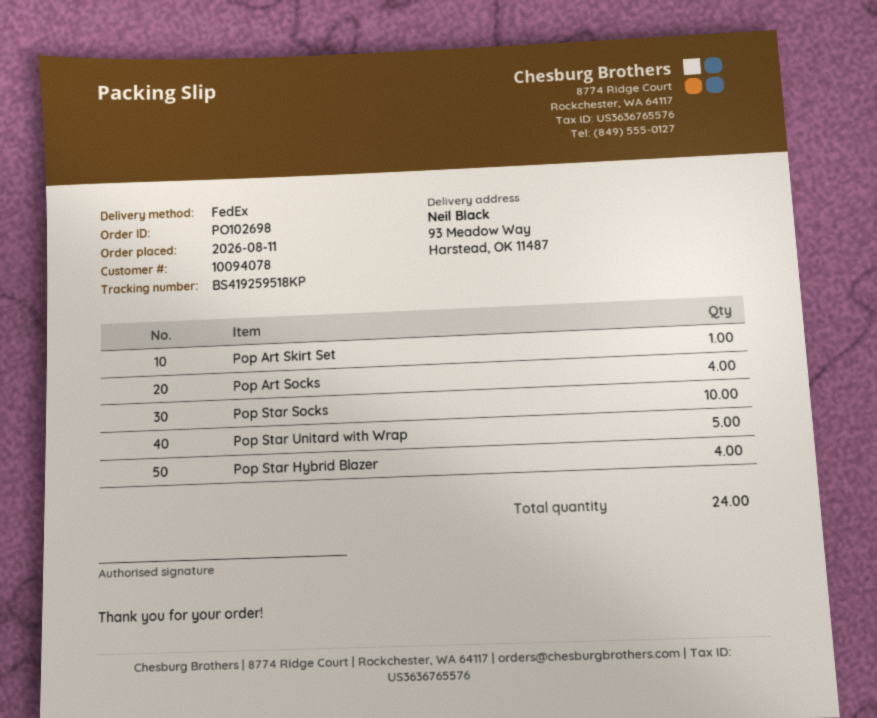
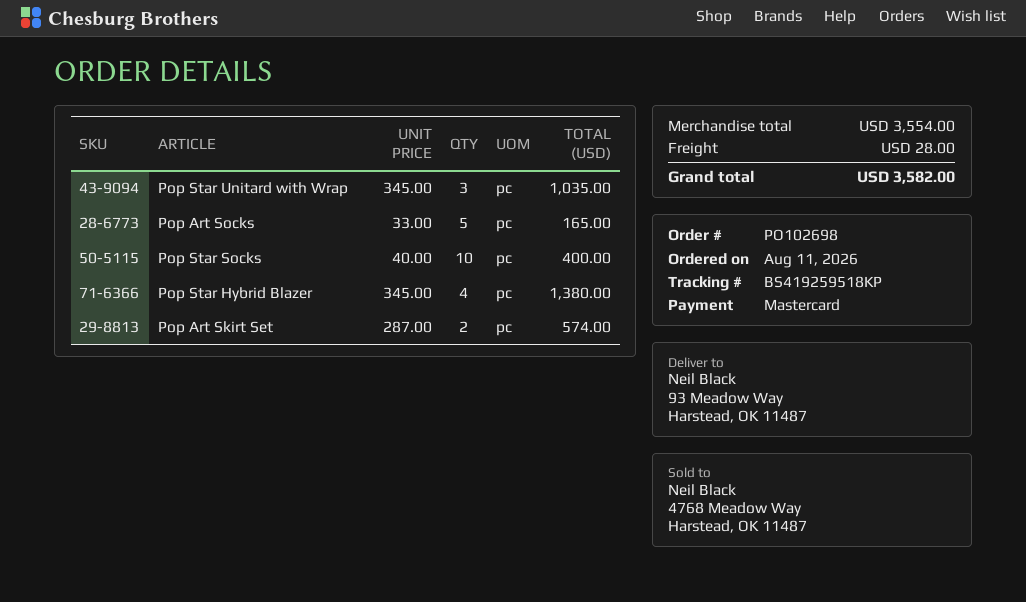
Pop Art Skirt Set: 1 -> 2
Pop Art Socks: 4 -> 5
Pop Star Unitard with Wrap: 5 -> 3

